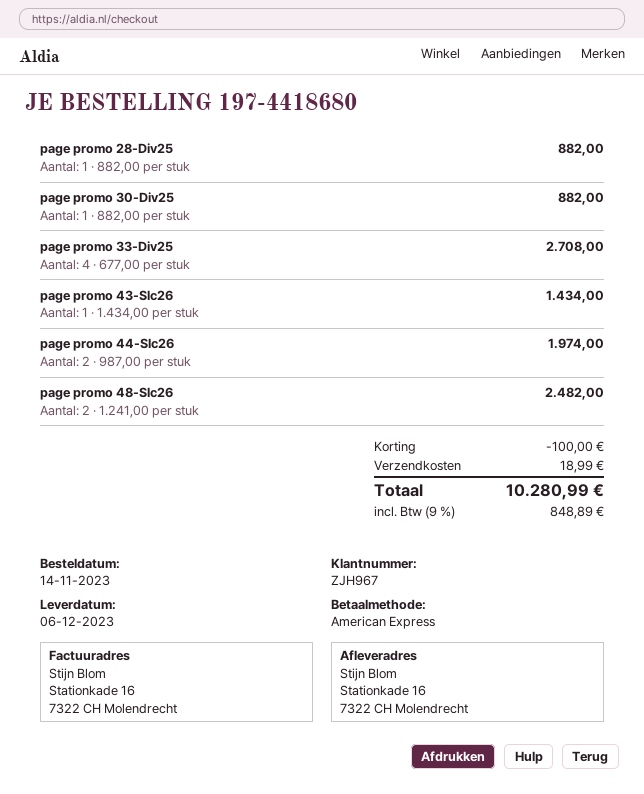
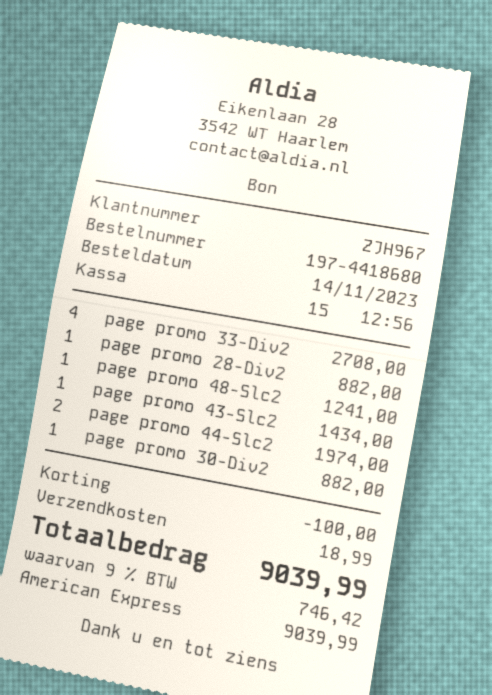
page promo 48-Slc26: 2 for 2482.00 -> 1 for 1241.00
tax: 9% = 848.89 -> 9% = 746.42
total: 10280.99 -> 9039.99

